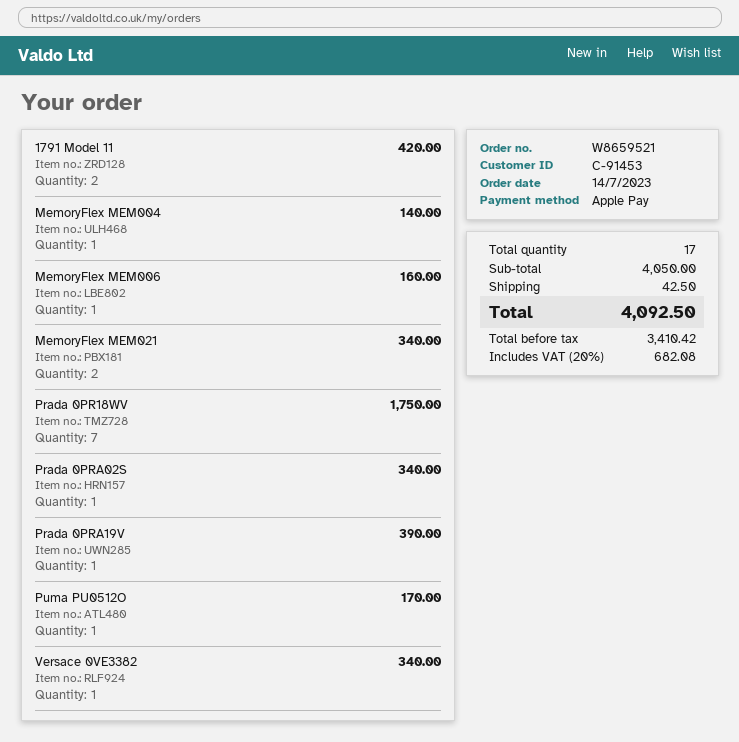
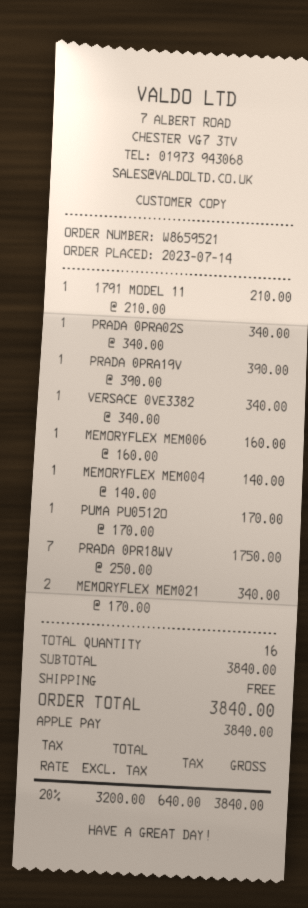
1791 Model 11: 2 for 420.00 -> 1 for 210.00
total quantity: 17 -> 16
subtotal: 4050.00 -> 3840.00
shipping: 42.50 -> 0.00
net: 3410.42 -> 3200.00
tax: 20% = 682.08 -> 20% = 640.00
total: 4092.50 -> 3840.00

